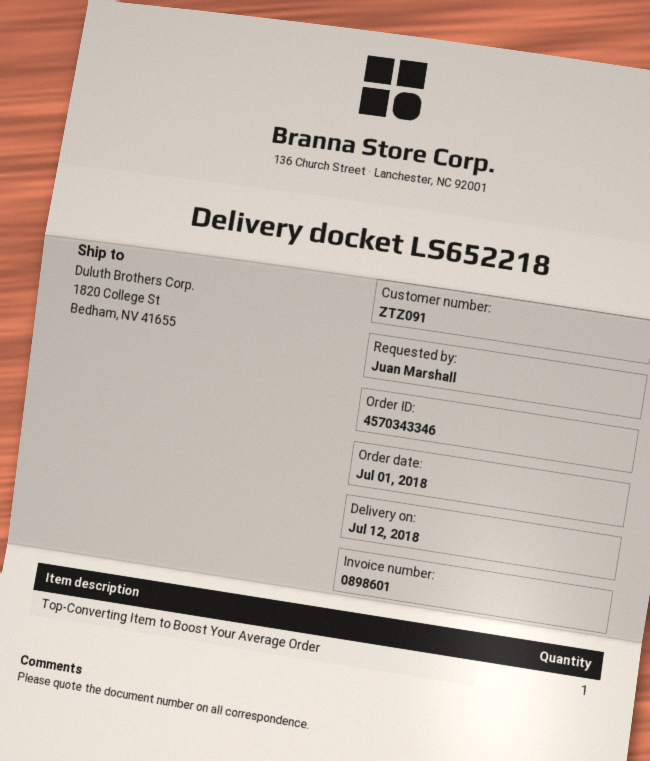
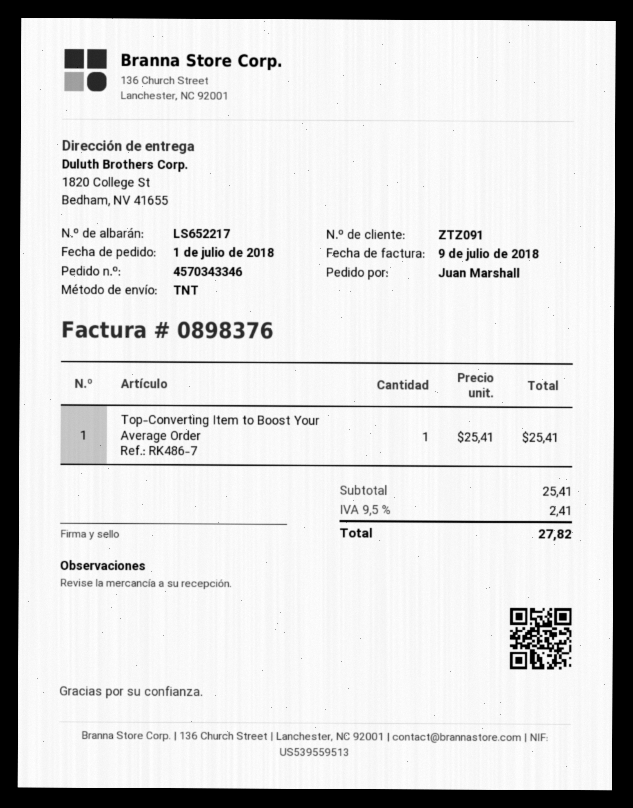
delivery note number: LS652218 -> LS652217
invoice number: 0898601 -> 0898376

